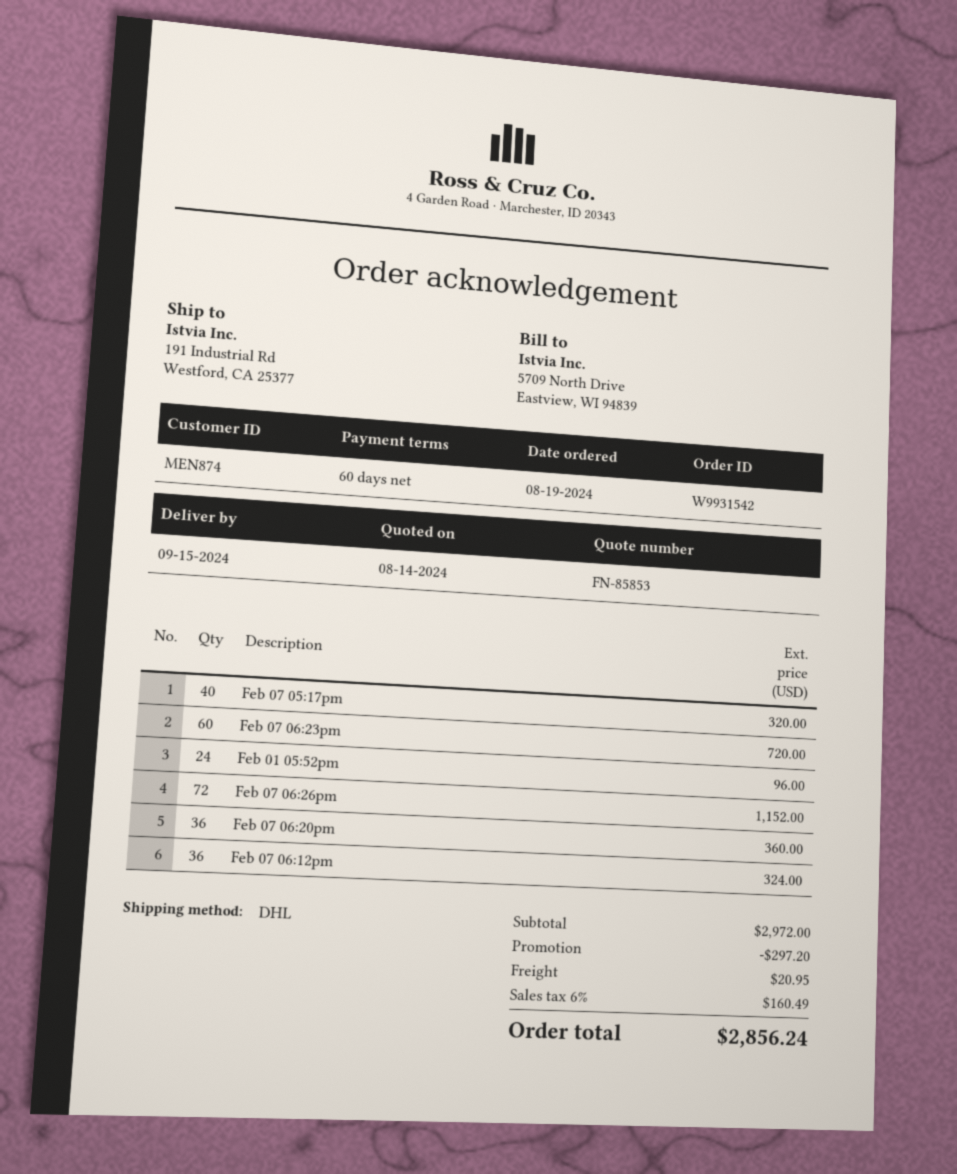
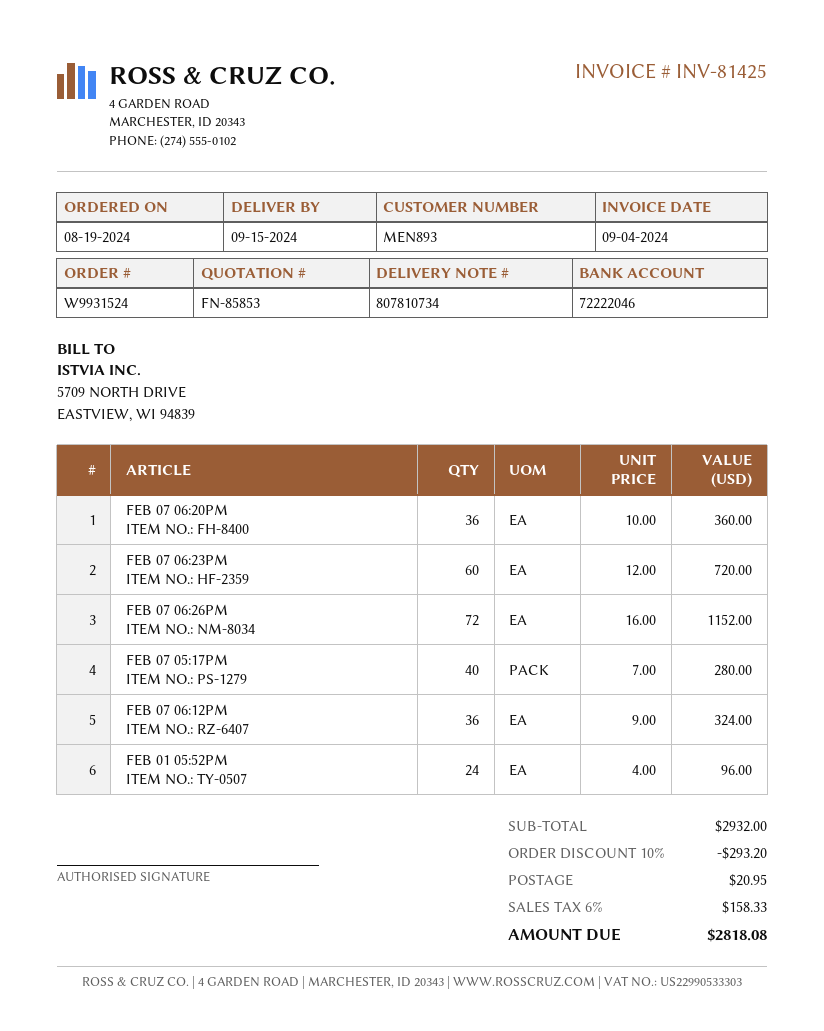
order number: W9931542 -> W9931524
customer number: MEN874 -> MEN893
Feb 07 05:17pm: 40 for 320.00 -> 40 for 280.00
subtotal: 2972.00 -> 2932.00
discount: 297.20 -> 293.20
tax: 6% = 160.49 -> 6% = 158.33
total: 2856.24 -> 2818.08

